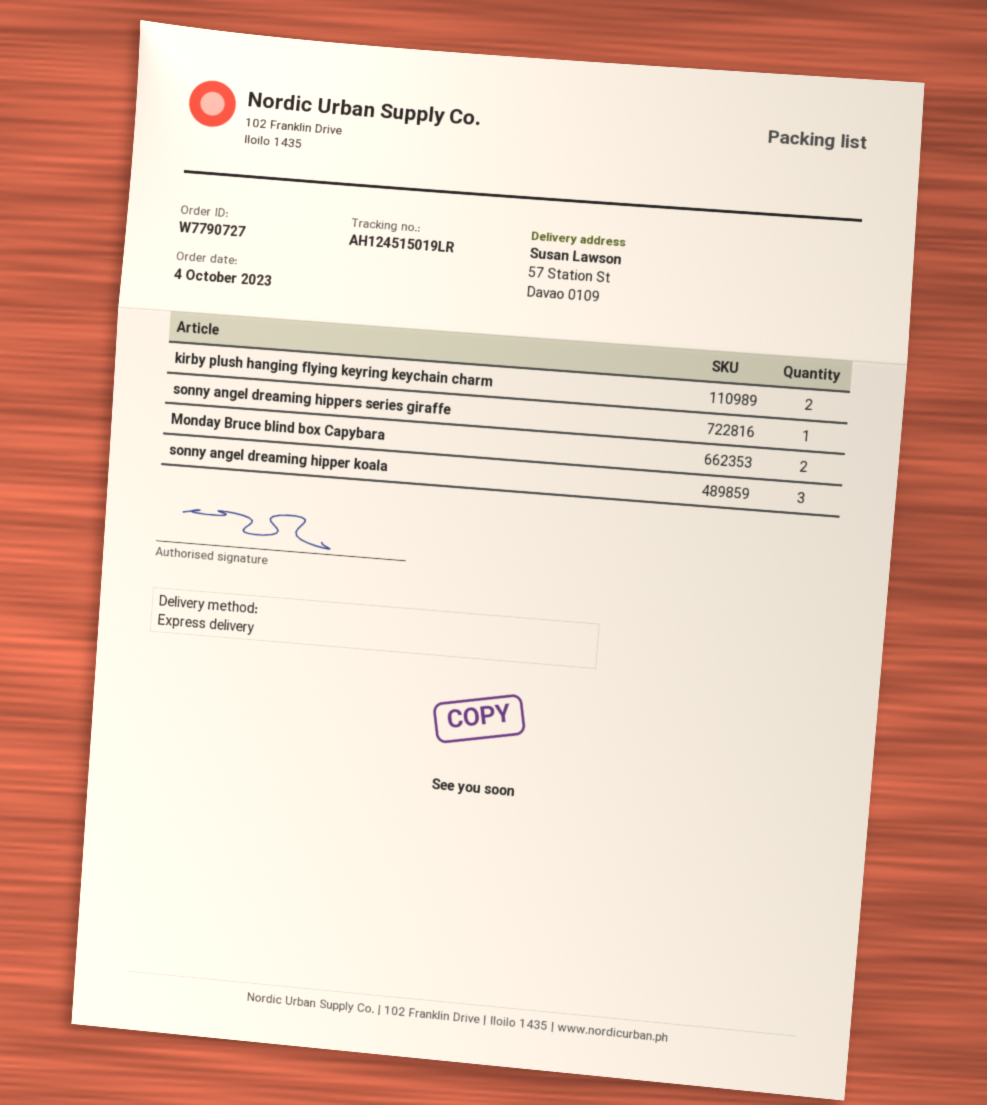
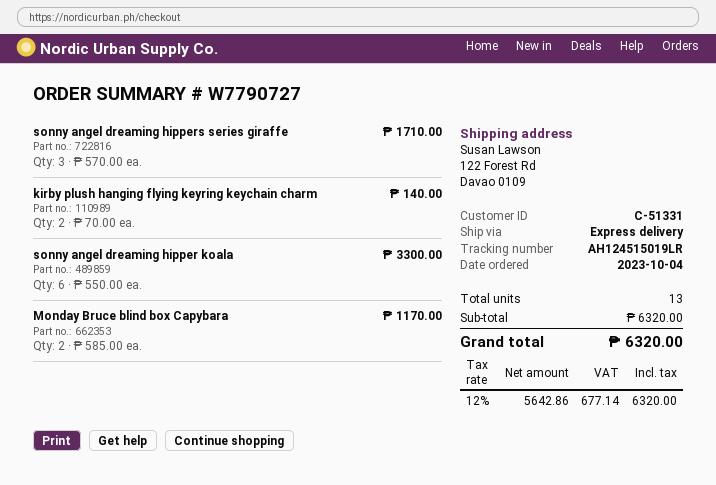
ship to: 57 Station St, Davao 0109 -> 122 Forest Rd, Davao 0109
sonny angel dreaming hippers series giraffe: 1 -> 3
sonny angel dreaming hipper koala: 3 -> 6

